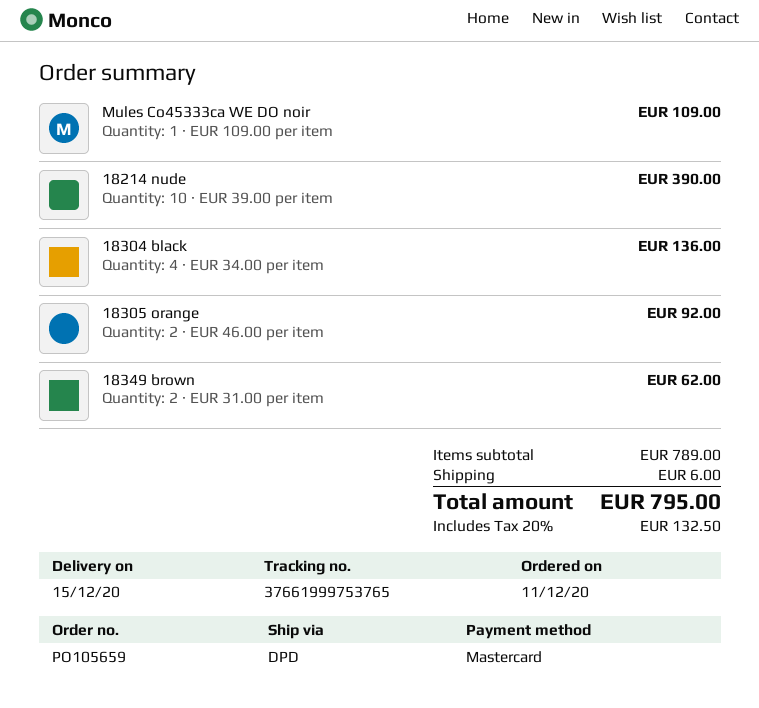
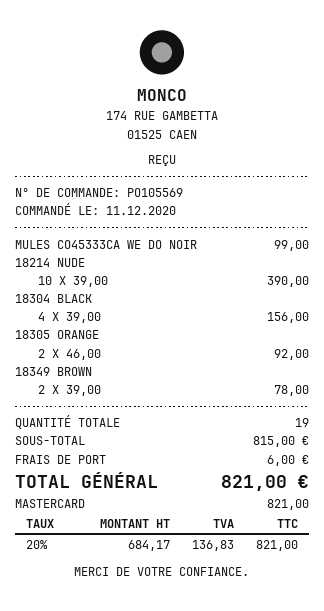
order number: PO105659 -> PO105569
Mules Co45333ca WE DO noir: 1 x 109.00 = 109.00 -> 1 x 99.00 = 99.00
18304 black: 4 x 34.00 = 136.00 -> 4 x 39.00 = 156.00
18349 brown: 2 x 31.00 = 62.00 -> 2 x 39.00 = 78.00
subtotal: 789.00 -> 815.00
tax: 20% = 132.50 -> 20% = 136.83
total: 795.00 -> 821.00

